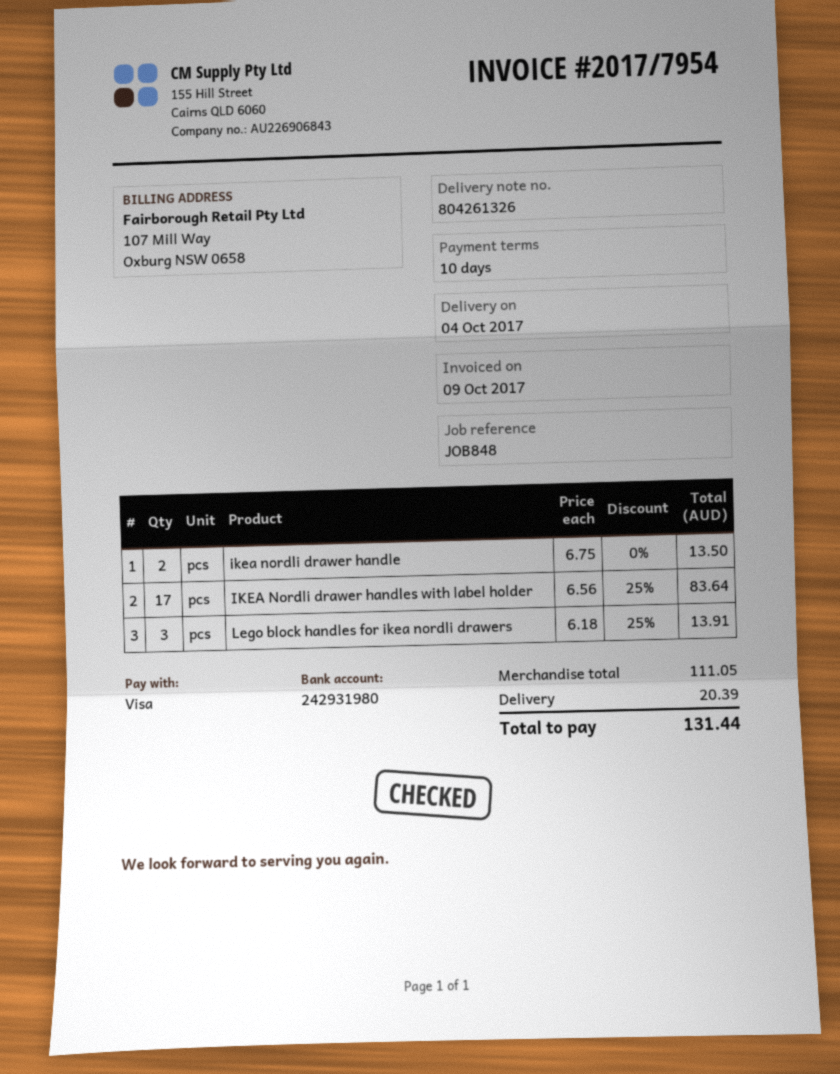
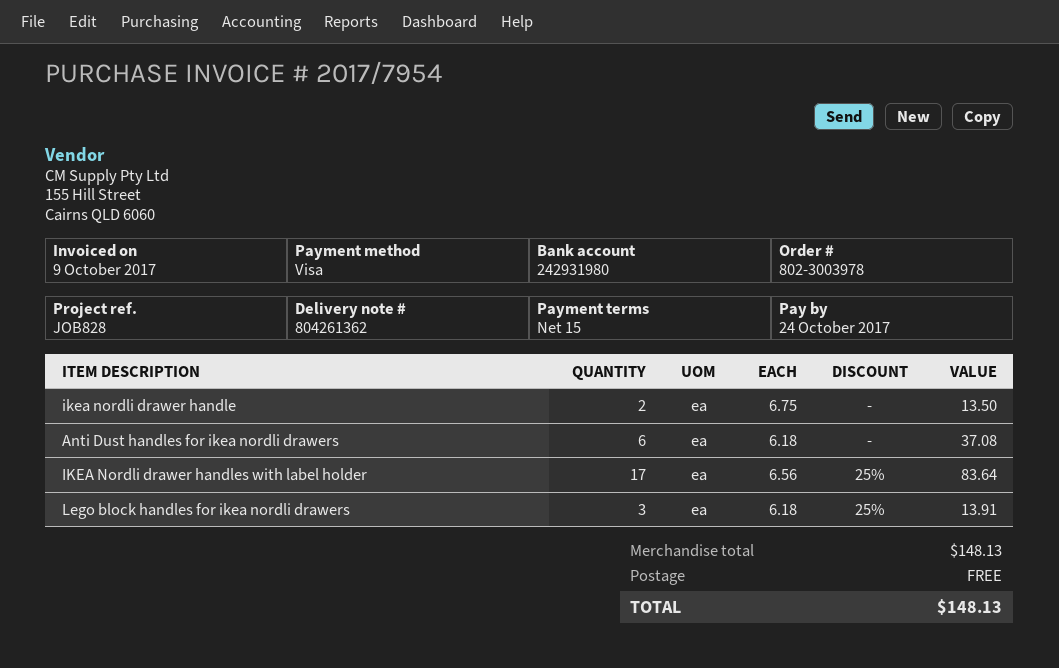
delivery note number: 804261326 -> 804261362
payment terms: 10 days -> 15 days
reference: JOB848 -> JOB828
Anti Dust handles for ikea nordli drawers: none -> 6 x 6.18 = 37.08
subtotal: 111.05 -> 148.13
shipping: 20.39 -> 0.00
total: 131.44 -> 148.13

